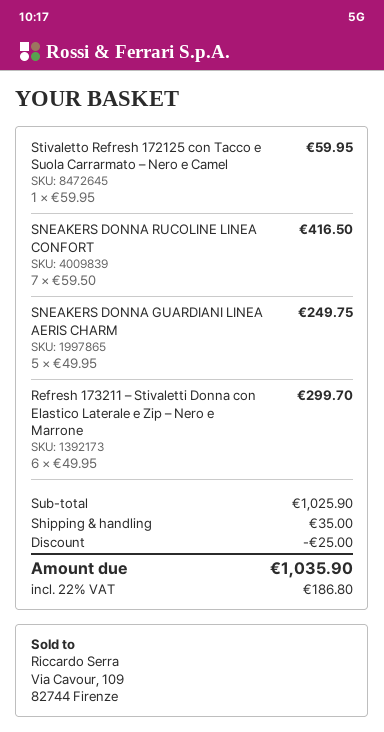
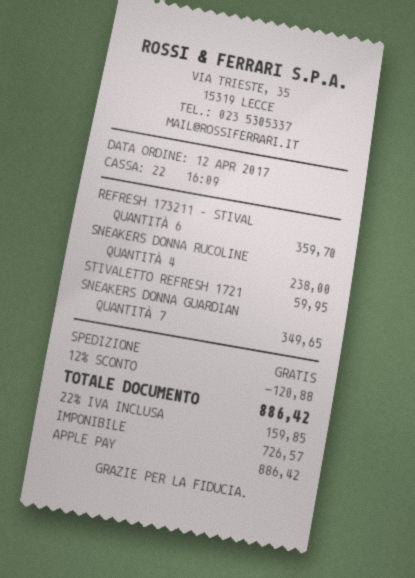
SNEAKERS DONNA RUCOLINE LINEA CONFORT: 7 for 416.50 -> 4 for 238.00
SNEAKERS DONNA GUARDIANI LINEA AERIS CHARM: 5 for 249.75 -> 7 for 349.65
Refresh 173211 – Stivaletti Donna con Elastico Laterale e Zip – Nero e Marrone: 6 for 299.70 -> 6 for 359.70
discount: 25.00 -> 120.88
shipping: 35.00 -> 0.00
tax: 22% = 186.80 -> 22% = 159.85
total: 1035.90 -> 886.42

